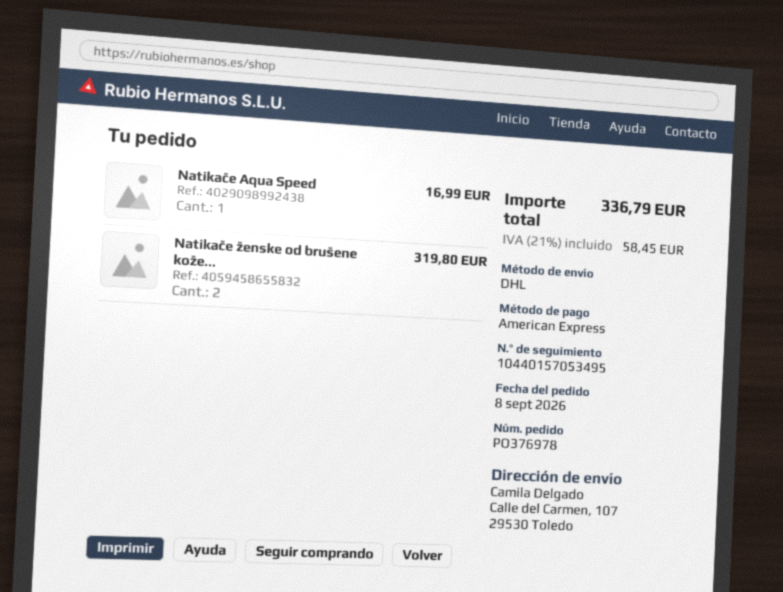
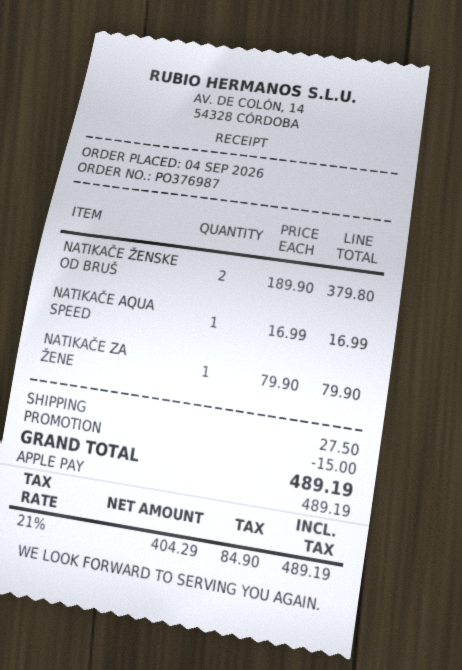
order number: PO376978 -> PO376987
order date: 2026-09-08 -> 2026-09-04
payment method: American Express -> Apple Pay
Natikače ženske od brušene kože...: 2 for 319.80 -> 2 for 379.80
NATIKAČE ZA ŽENE: none -> 1 for 79.90
discount: none -> 15.00
shipping: none -> 27.50
tax: 21% = 58.45 -> 21% = 84.90
total: 336.79 -> 489.19

